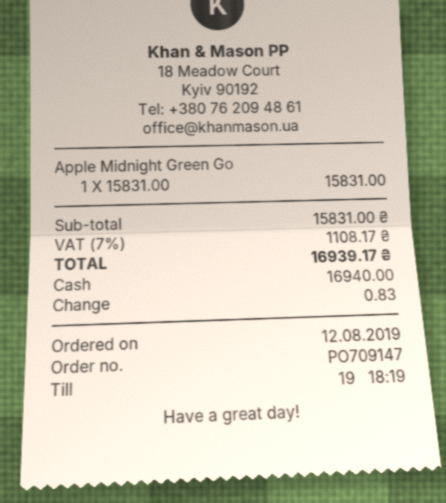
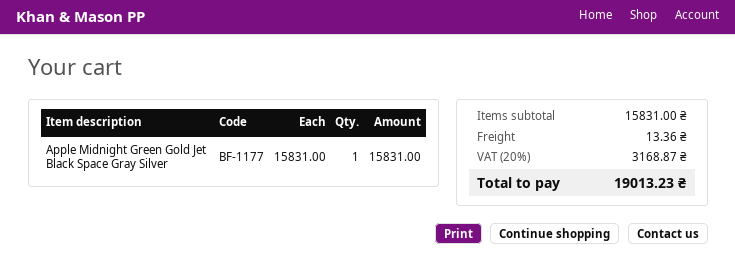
shipping: none -> 13.36
tax: 7% = 1108.17 -> 20% = 3168.87
total: 16939.17 -> 19013.23

